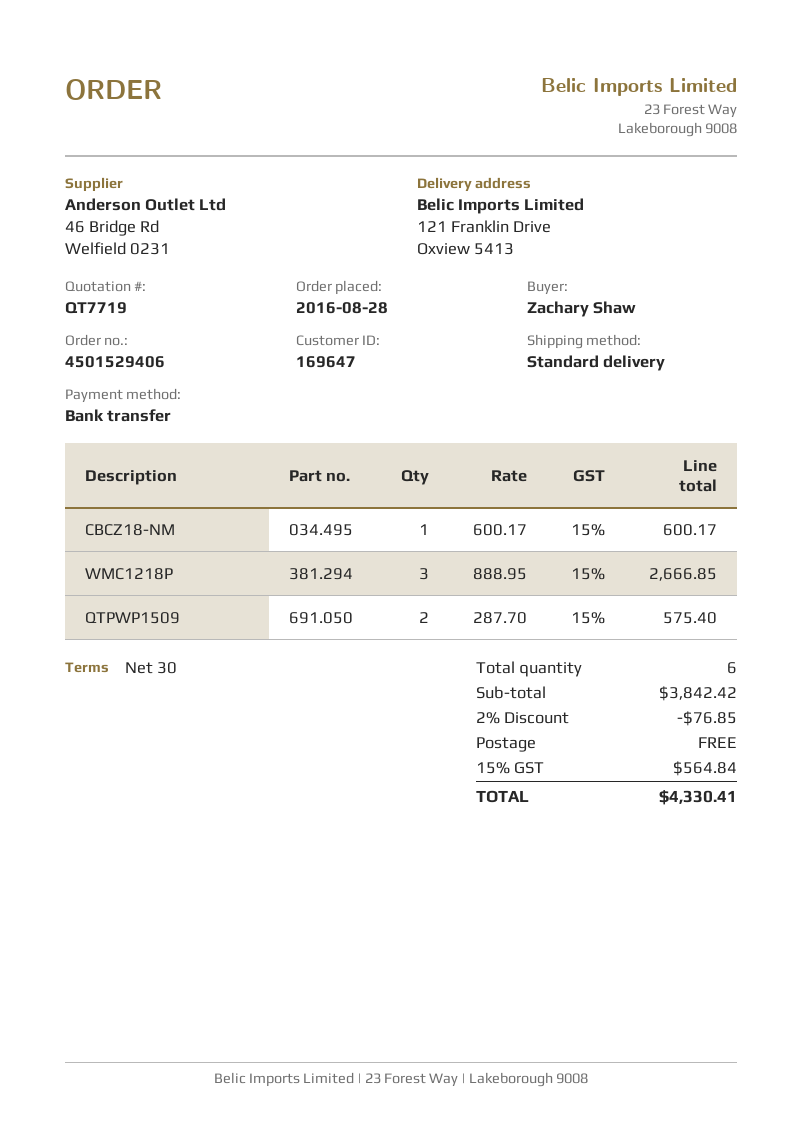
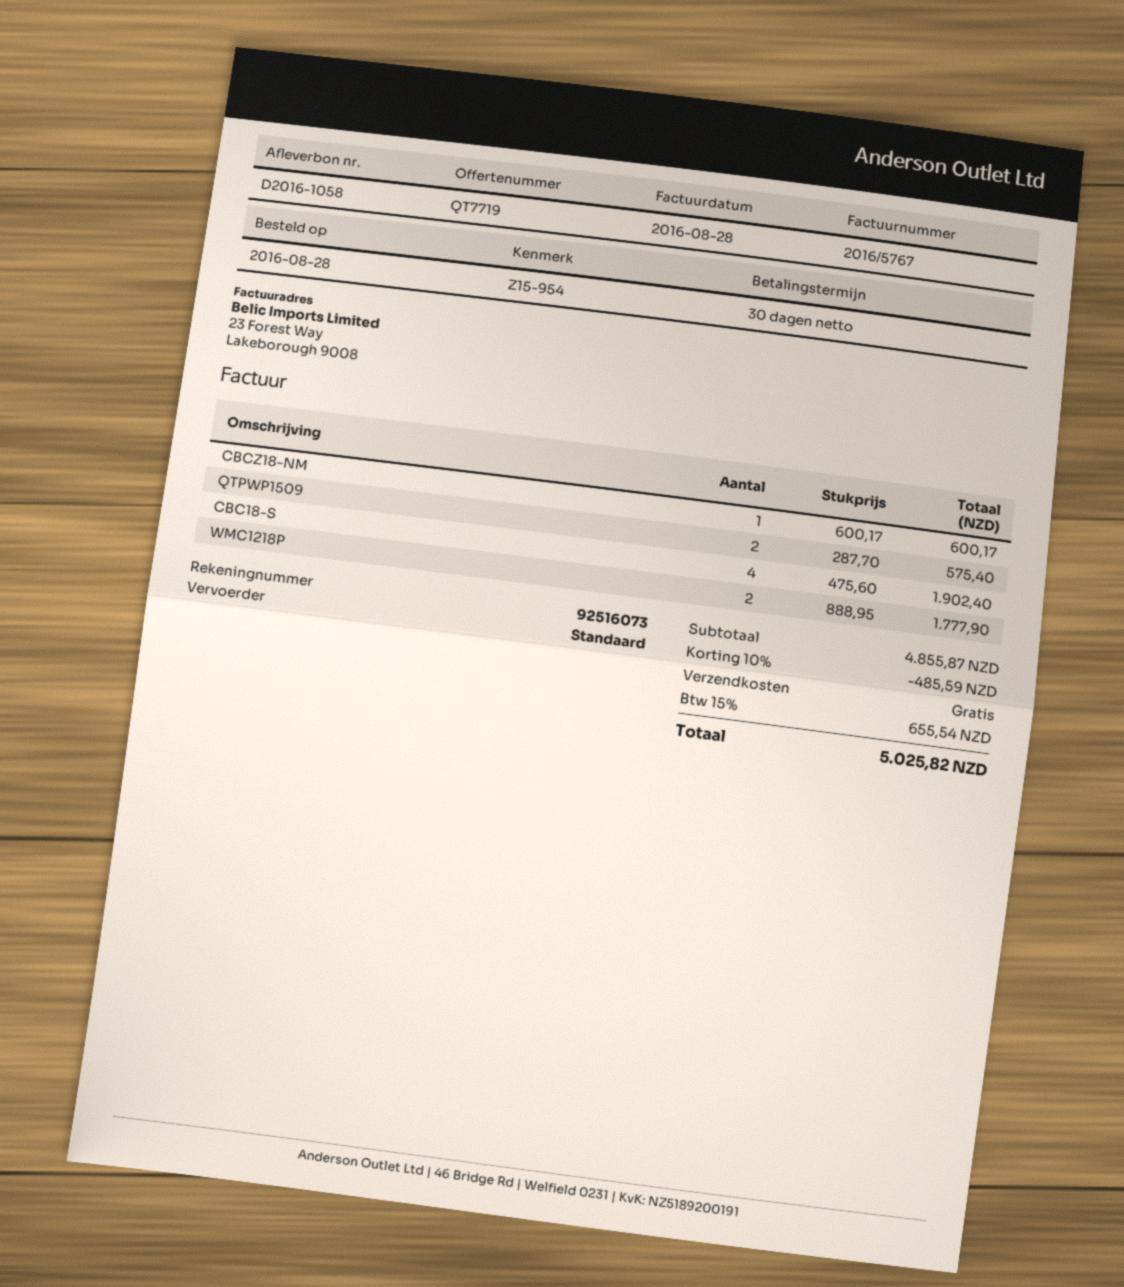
WMC1218P: 3 x 888.95 = 2666.85 -> 2 x 888.95 = 1777.90
CBC18-S: none -> 4 x 475.60 = 1902.40
subtotal: 3842.42 -> 4855.87
discount: 2% = 76.85 -> 10% = 485.59
tax: 15% = 564.84 -> 15% = 655.54
total: 4330.41 -> 5025.82

